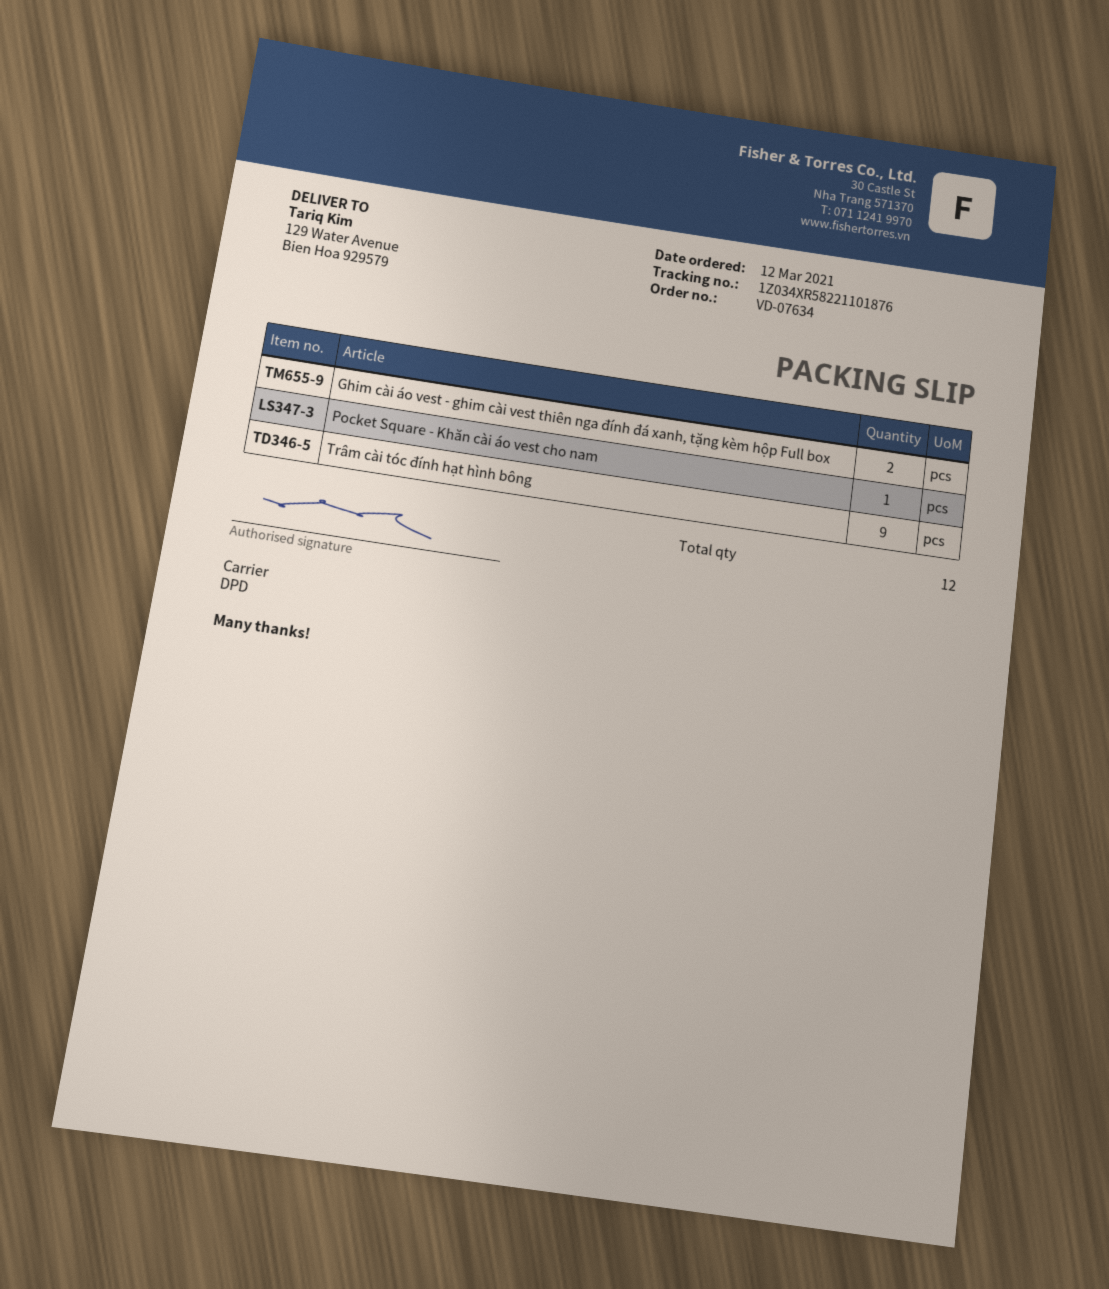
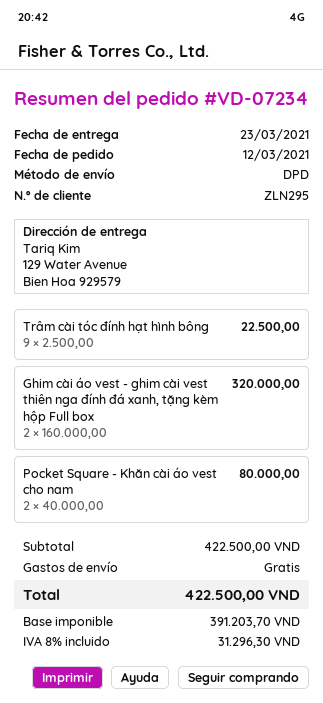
order number: VD-07634 -> VD-07234
Pocket Square - Khăn cài áo vest cho nam: 1 -> 2

